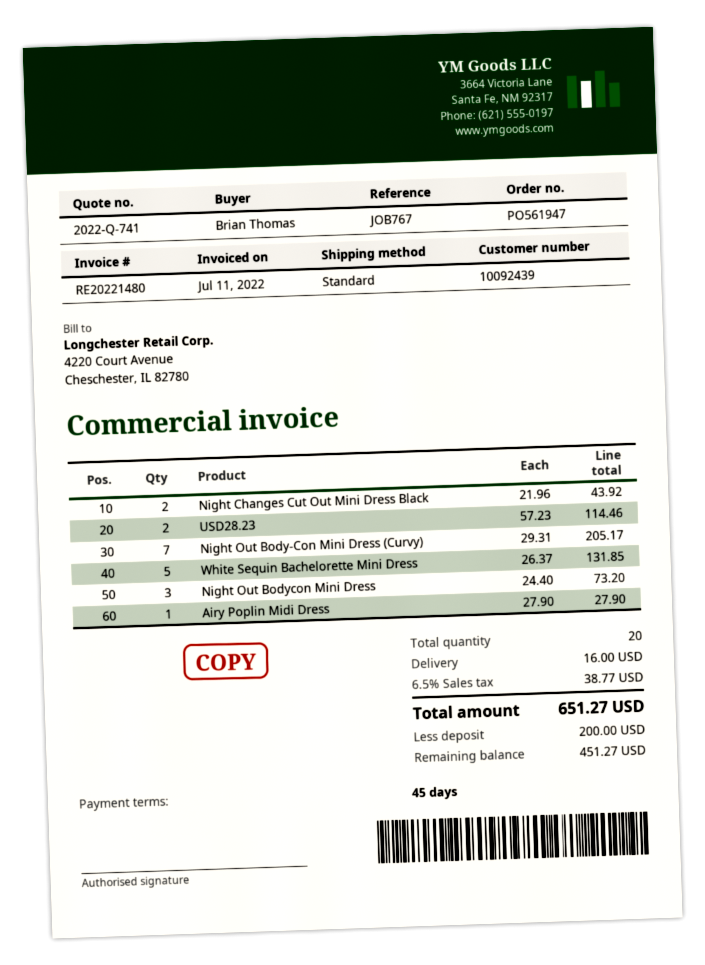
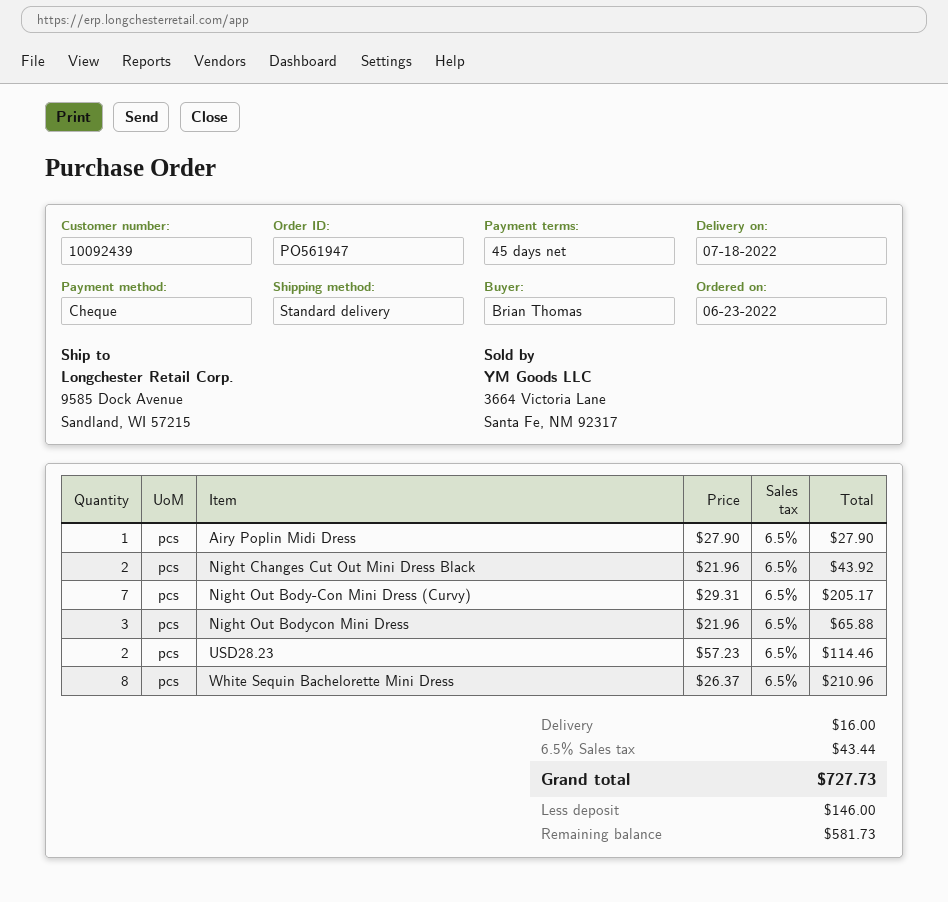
White Sequin Bachelorette Mini Dress: 5 x 26.37 = 131.85 -> 8 x 26.37 = 210.96
Night Out Bodycon Mini Dress: 3 x 24.40 = 73.20 -> 3 x 21.96 = 65.88
tax: 6.5% = 38.77 -> 6.5% = 43.44
total: 651.27 -> 727.73
deposit: 200.00 -> 146.00
balance: 451.27 -> 581.73

